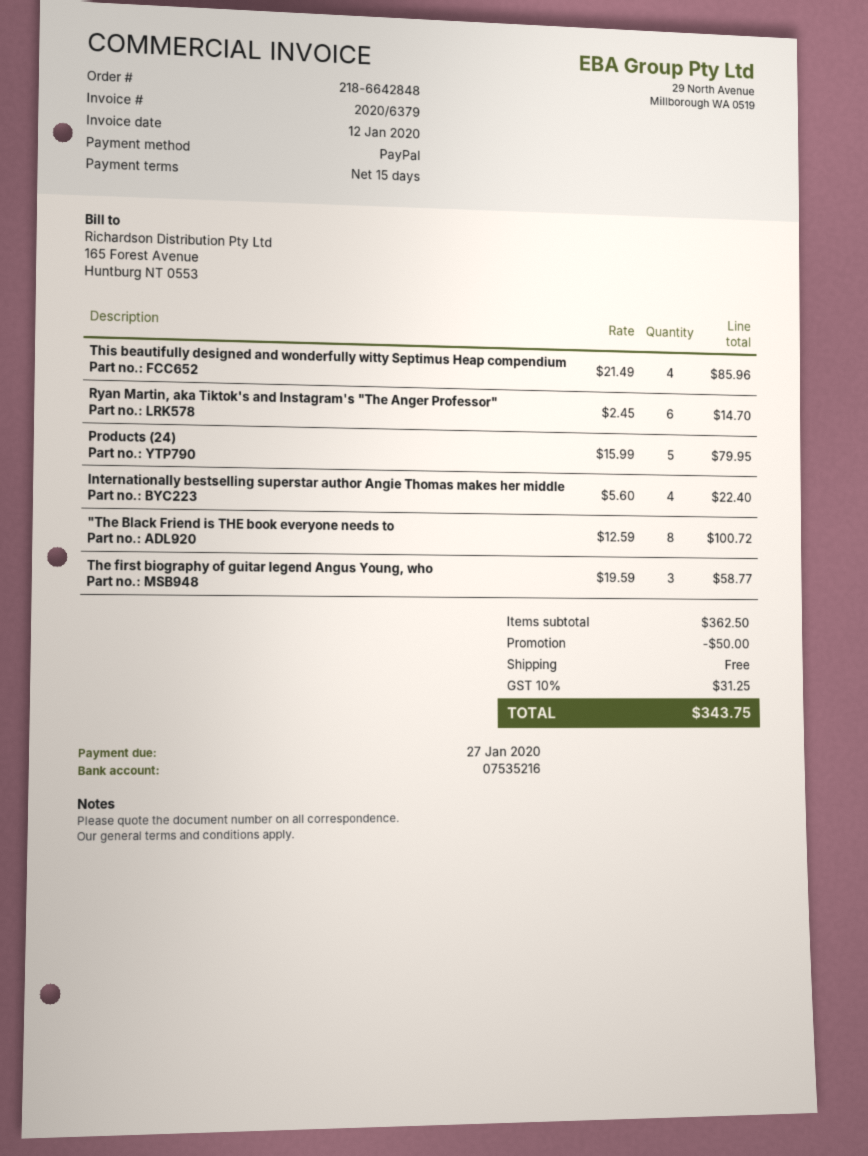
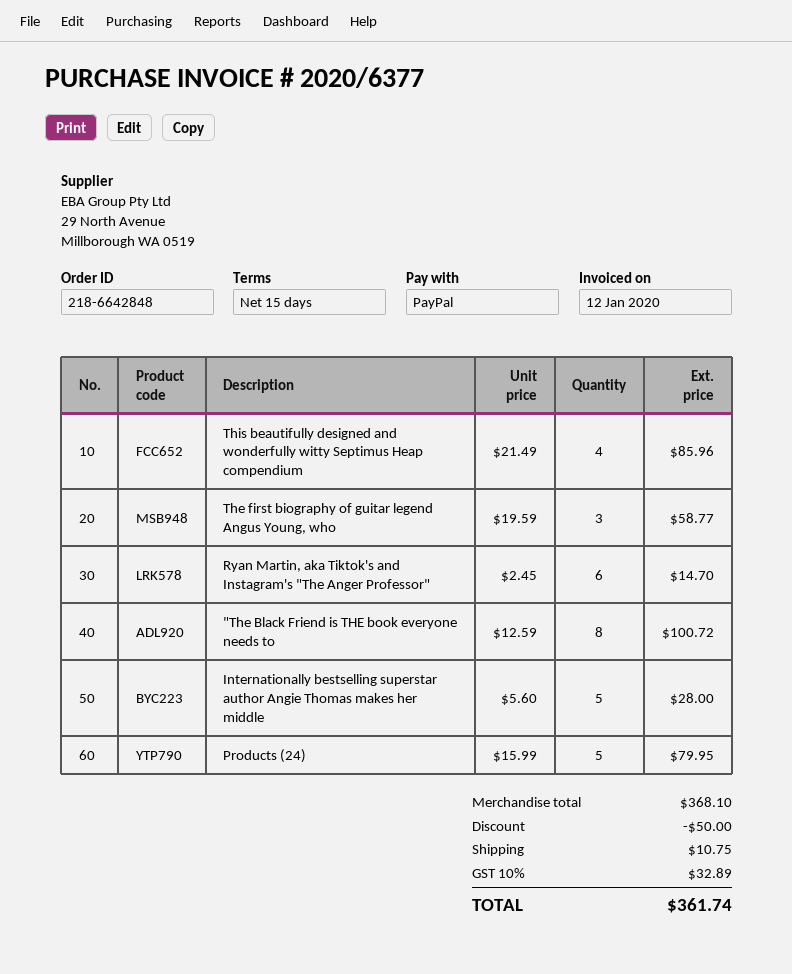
invoice number: 2020/6379 -> 2020/6377
Internationally bestselling superstar author Angie Thomas makes her middle: 4 x 5.60 = 22.40 -> 5 x 5.60 = 28.00
subtotal: 362.50 -> 368.10
shipping: 0.00 -> 10.75
tax: 10% = 31.25 -> 10% = 32.89
total: 343.75 -> 361.74

